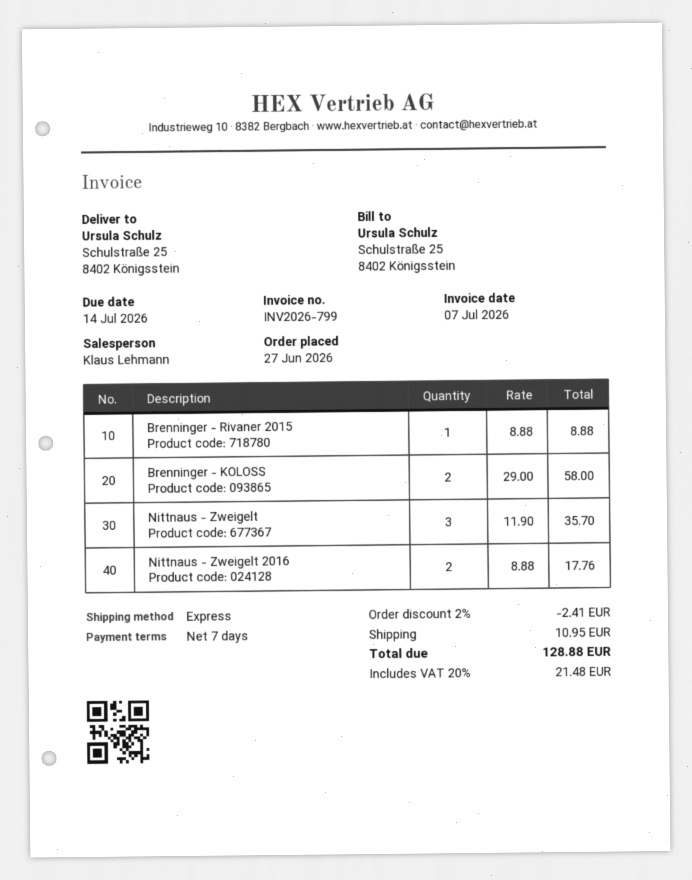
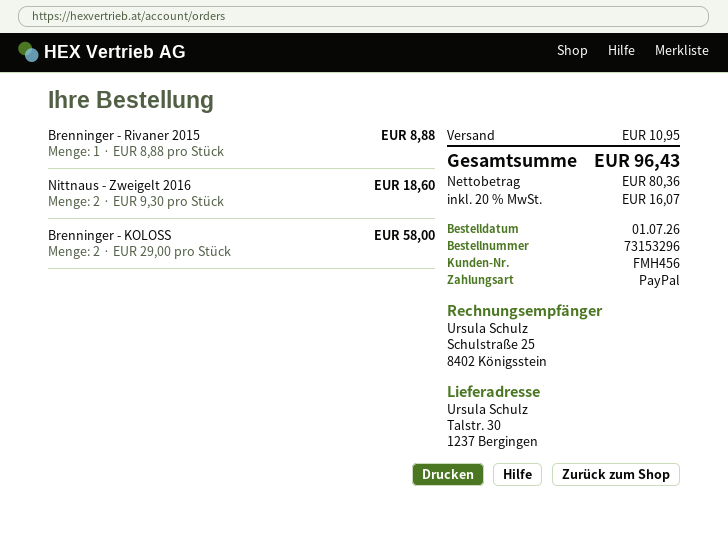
order date: 2026-06-27 -> 2026-07-01
ship to: Schulstraße 25, 8402 Königsstein -> Talstr. 30, 1237 Bergingen
Nittnaus - Zweigelt: 3 x 11.90 = 35.70 -> none
Nittnaus - Zweigelt 2016: 2 x 8.88 = 17.76 -> 2 x 9.30 = 18.60
discount: 2% = 2.41 -> none
tax: 20% = 21.48 -> 20% = 16.07
total: 128.88 -> 96.43

